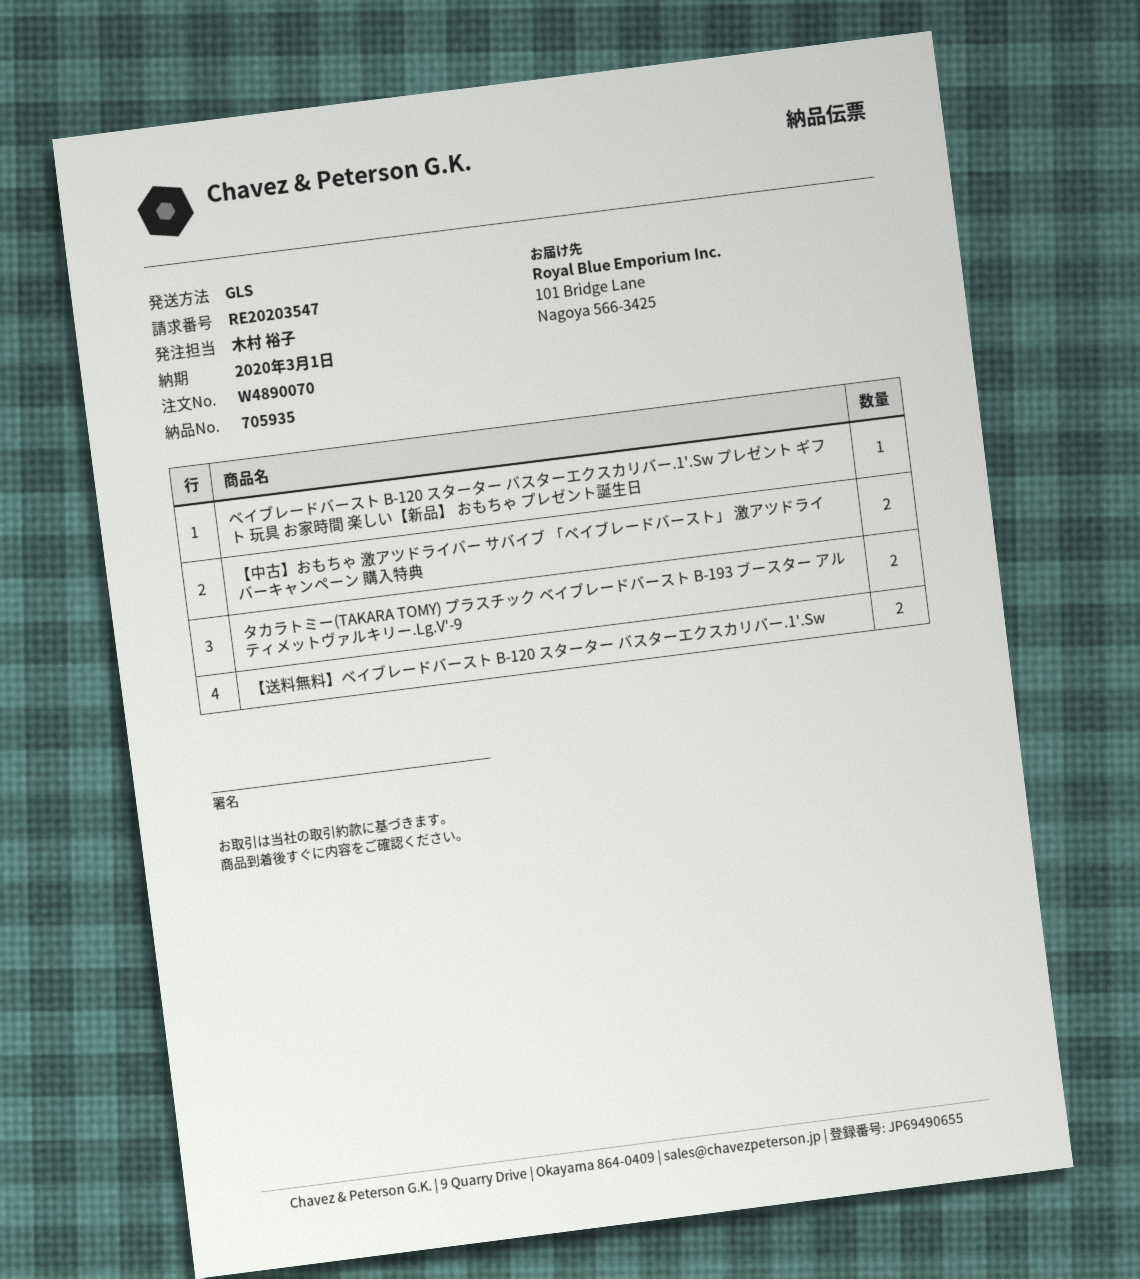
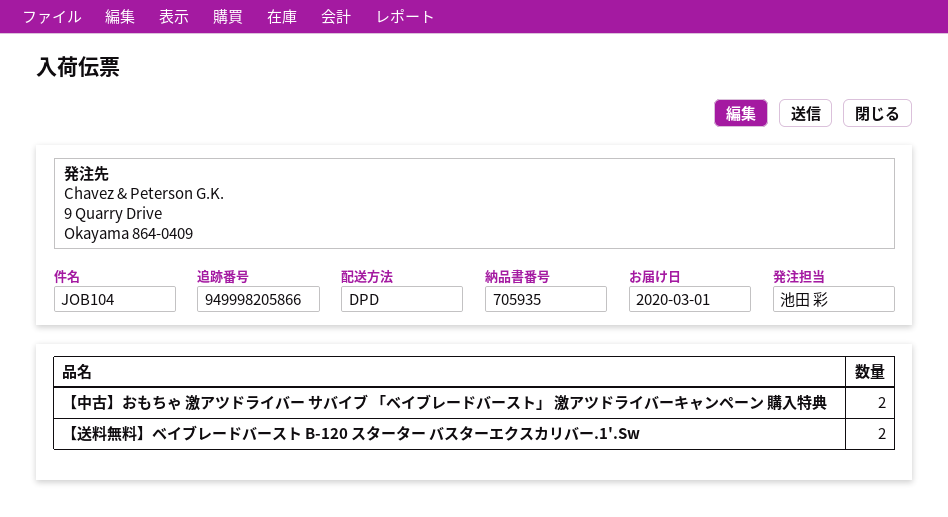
ordered by: 木村 裕子 -> 池田 彩
shipping method: GLS -> DPD
ベイブレードバースト B-120 スターター バスターエクスカリバー.1'.Sw プレゼント ギフト 玩具 お家時間 楽しい【新品】 おもちゃ プレゼント誕生日: 1 -> none
タカラトミー(TAKARA TOMY) プラスチック ベイブレードバースト B-193 ブースター アルティメットヴァルキリー.Lg.V'-9: 2 -> none

